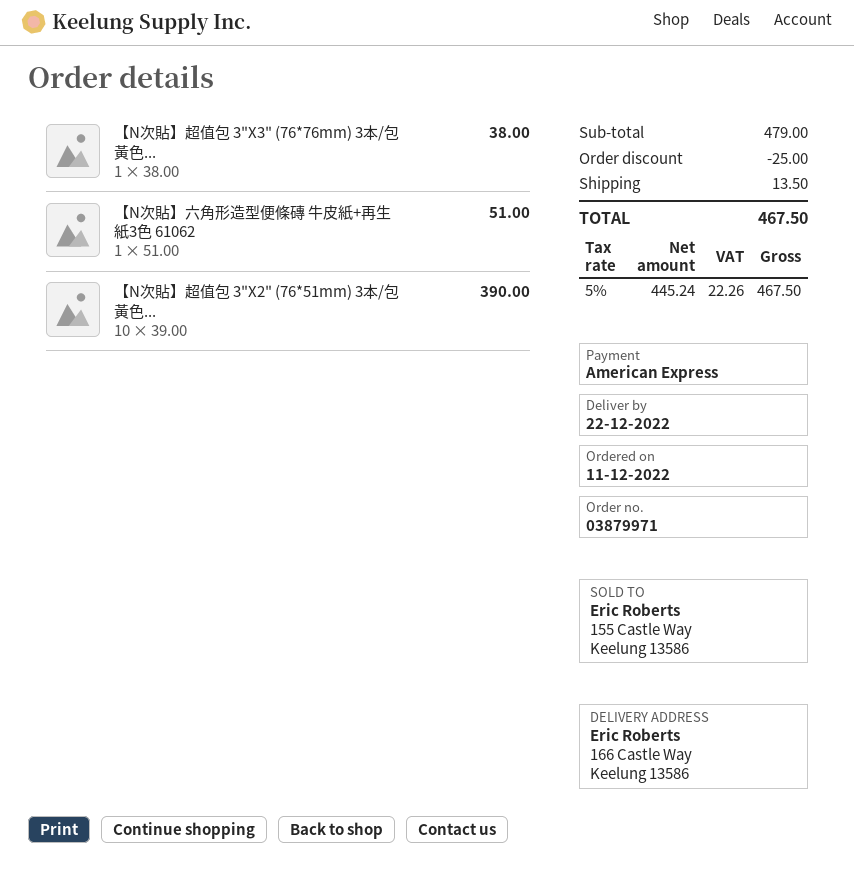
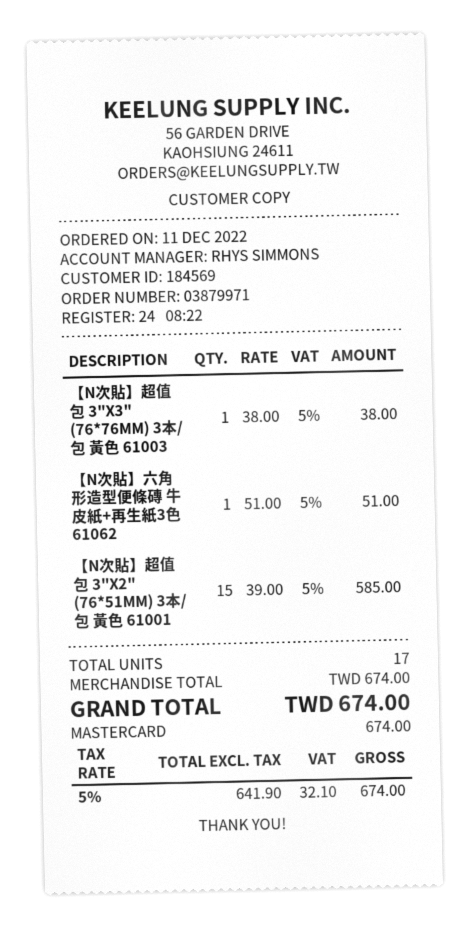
payment method: American Express -> Mastercard
【N次貼】超值包 3"X2" (76*51mm) 3本/包 黃色...: 10 x 39.00 = 390.00 -> 15 x 39.00 = 585.00
subtotal: 479.00 -> 674.00
discount: 25.00 -> none
shipping: 13.50 -> none
net: 445.24 -> 641.90
tax: 5% = 22.26 -> 5% = 32.10
total: 467.50 -> 674.00

